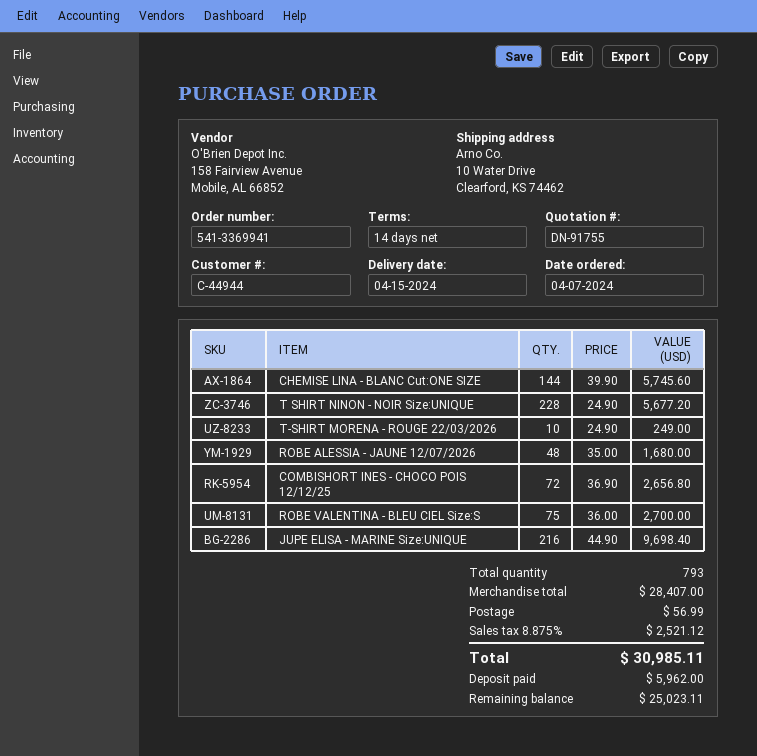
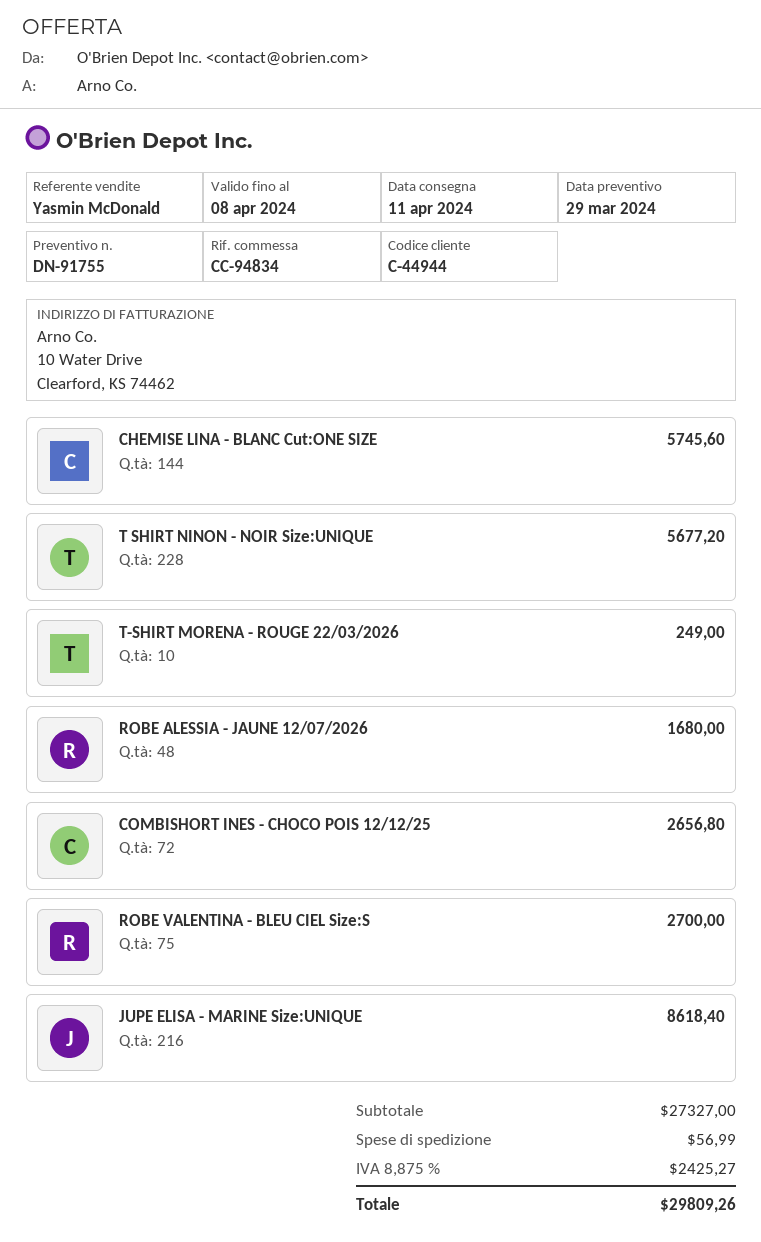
delivery date: 2024-04-15 -> 2024-04-11
JUPE ELISA - MARINE Size:UNIQUE: 216 for 9698.40 -> 216 for 8618.40
subtotal: 28407.00 -> 27327.00
tax: 8.875% = 2521.12 -> 8.875% = 2425.27
total: 30985.11 -> 29809.26

